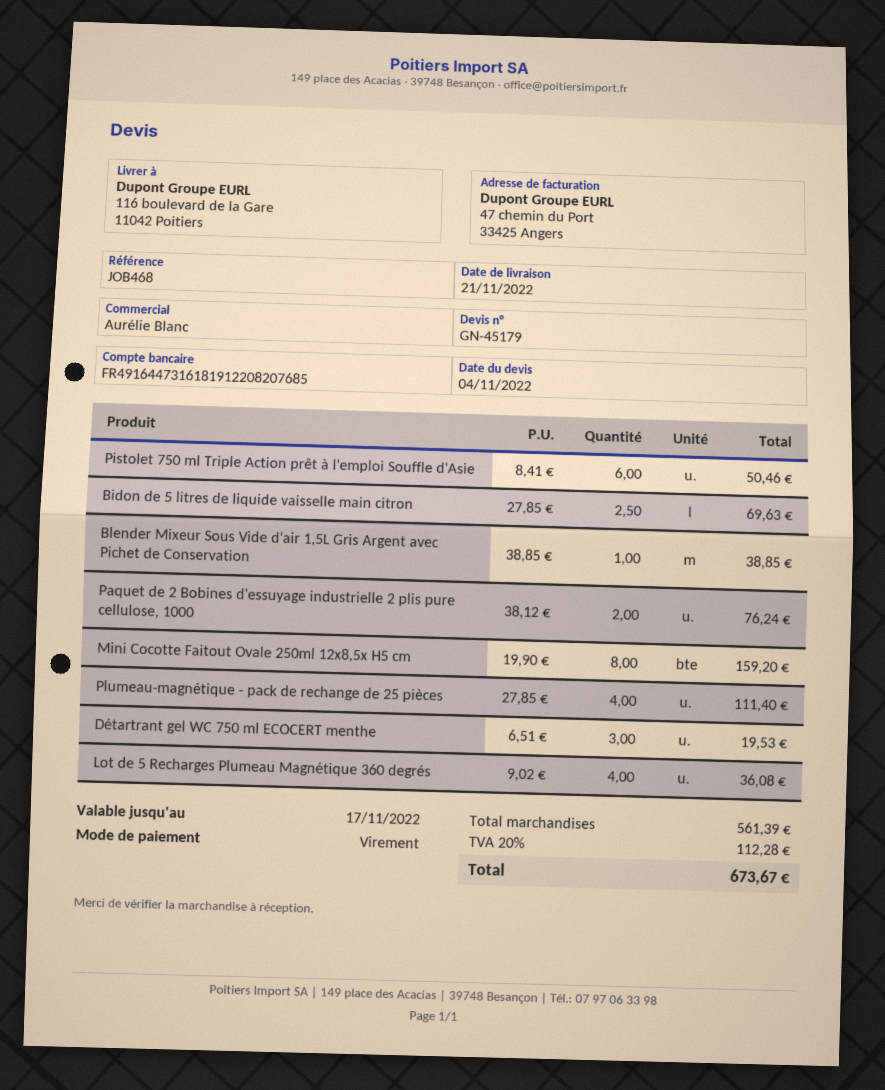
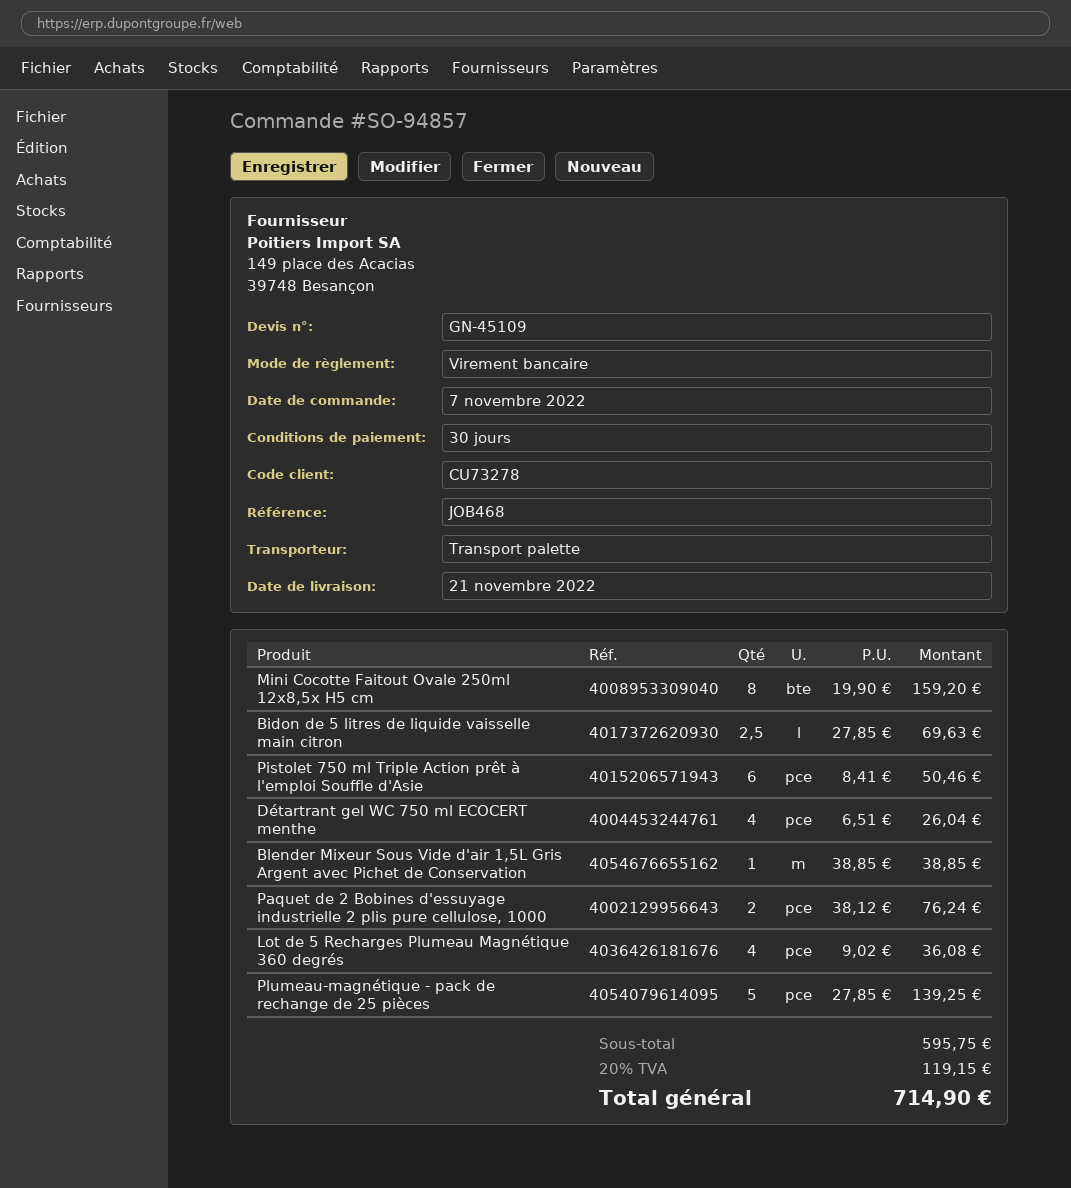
quote number: GN-45179 -> GN-45109
Plumeau-magnétique - pack de rechange de 25 pièces: 4 x 27.85 = 111.40 -> 5 x 27.85 = 139.25
Détartrant gel WC 750 ml ECOCERT menthe: 3 x 6.51 = 19.53 -> 4 x 6.51 = 26.04
subtotal: 561.39 -> 595.75
tax: 20% = 112.28 -> 20% = 119.15
total: 673.67 -> 714.90

